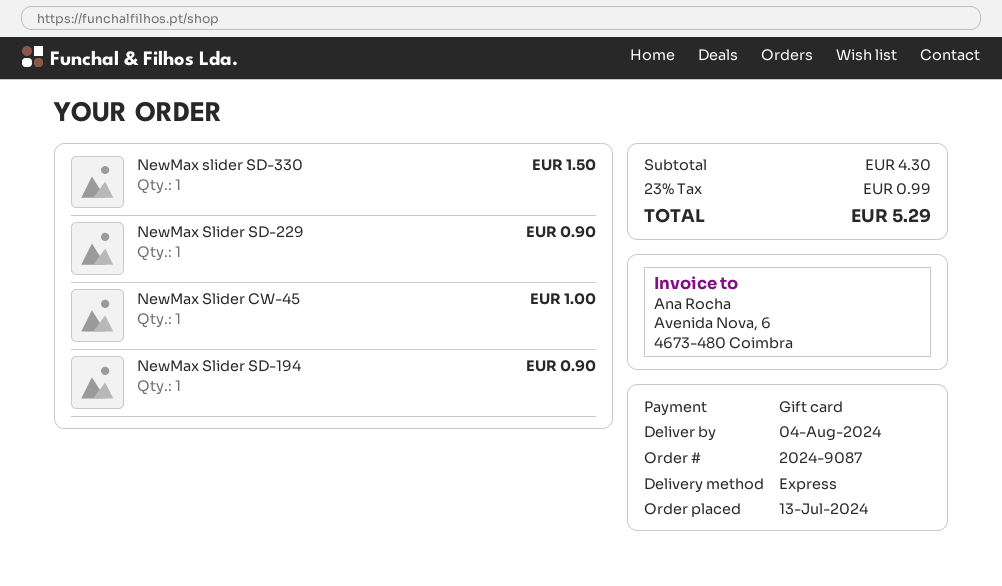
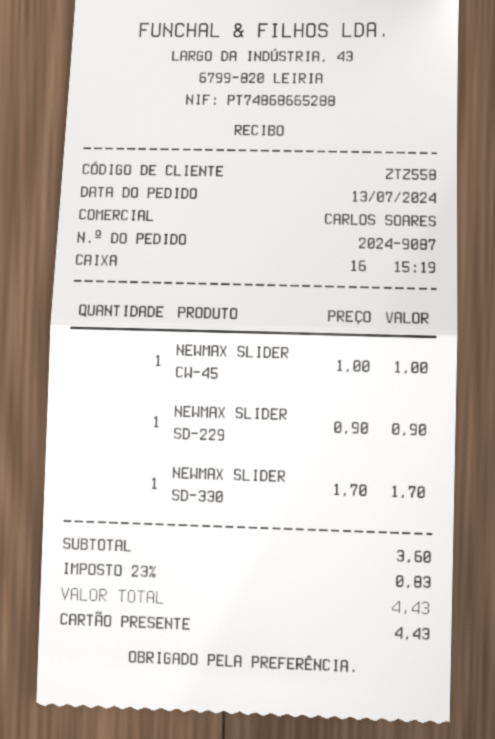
NewMax slider SD-330: 1 for 1.50 -> 1 for 1.70
NewMax Slider SD-194: 1 for 0.90 -> none
subtotal: 4.30 -> 3.60
tax: 23% = 0.99 -> 23% = 0.83
total: 5.29 -> 4.43

